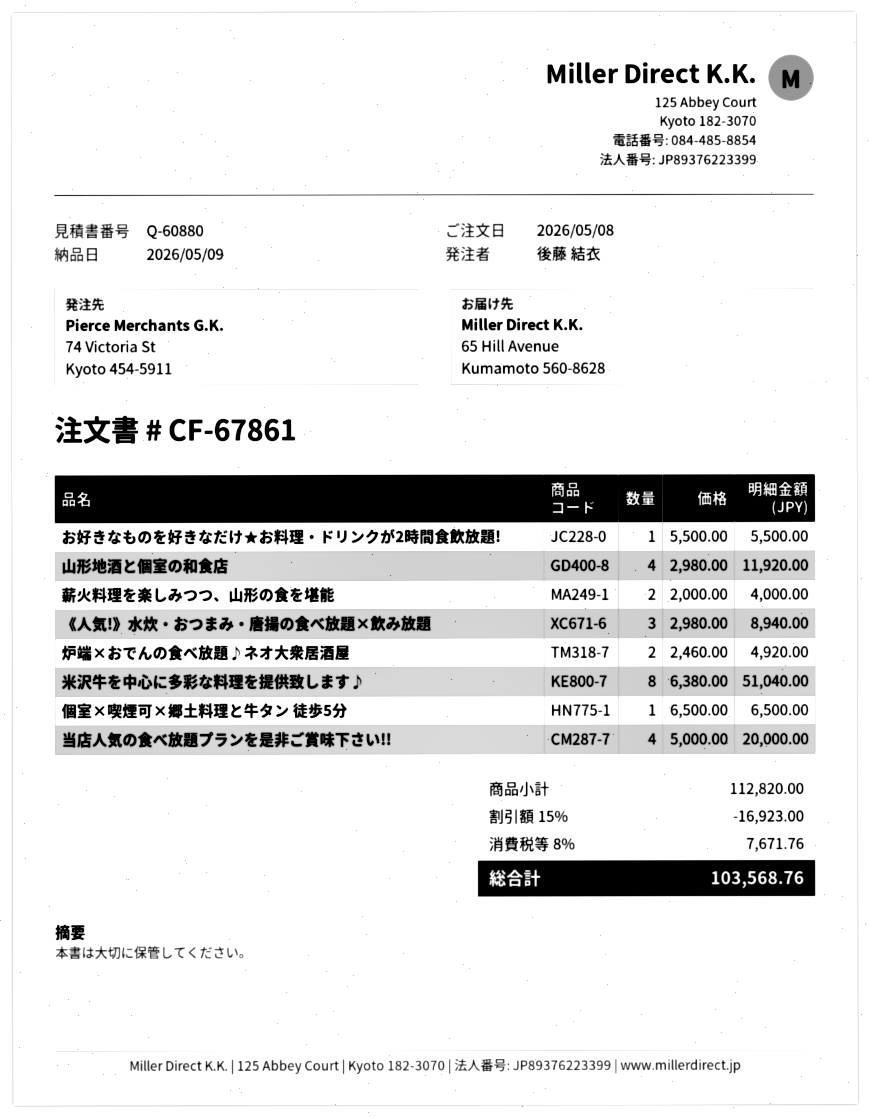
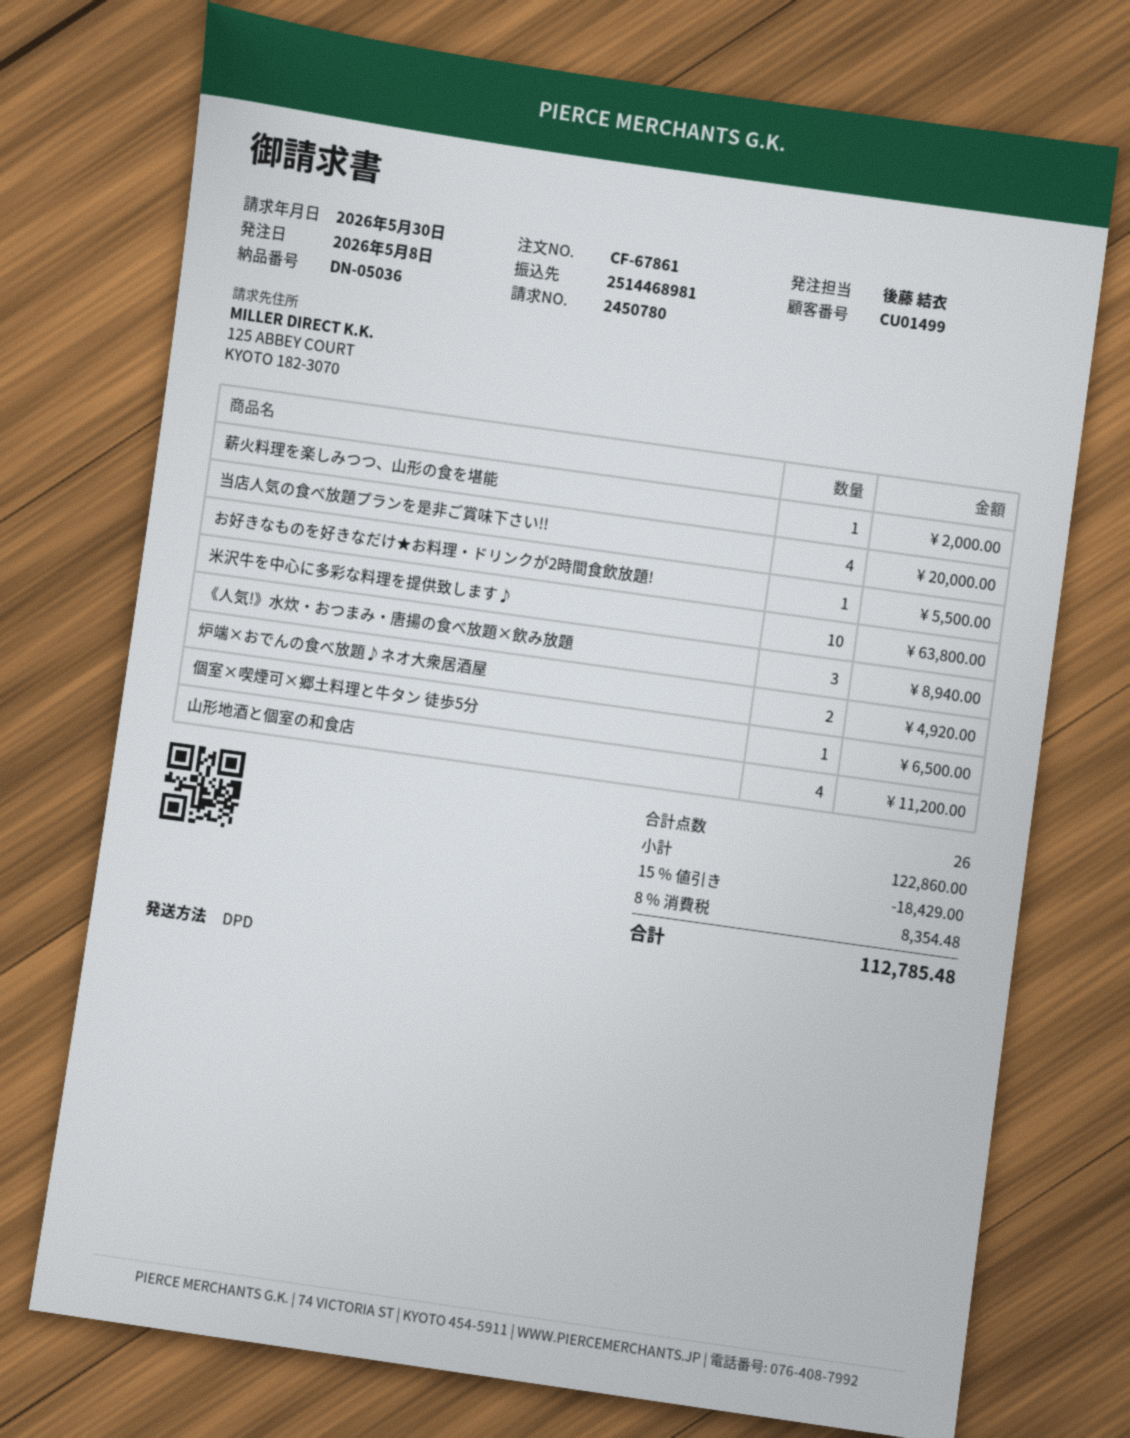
山形地酒と個室の和食店: 4 for 11920.00 -> 4 for 11200.00
薪火料理を楽しみつつ、山形の食を堪能: 2 for 4000.00 -> 1 for 2000.00
米沢牛を中心に多彩な料理を提供致します♪: 8 for 51040.00 -> 10 for 63800.00
subtotal: 112820.00 -> 122860.00
discount: 15% = 16923.00 -> 15% = 18429.00
tax: 8% = 7671.76 -> 8% = 8354.48
total: 103568.76 -> 112785.48

